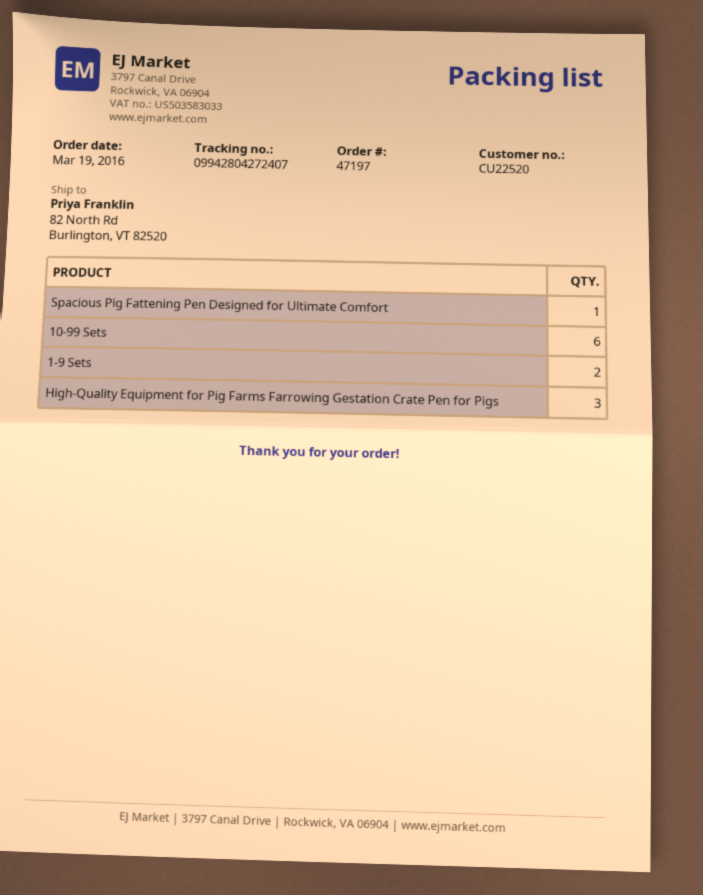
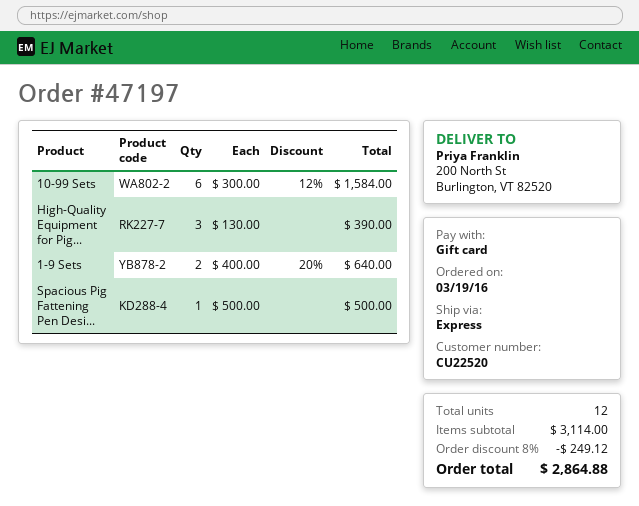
ship to: 82 North Rd, Burlington, VT 82520 -> 200 North St, Burlington, VT 82520

